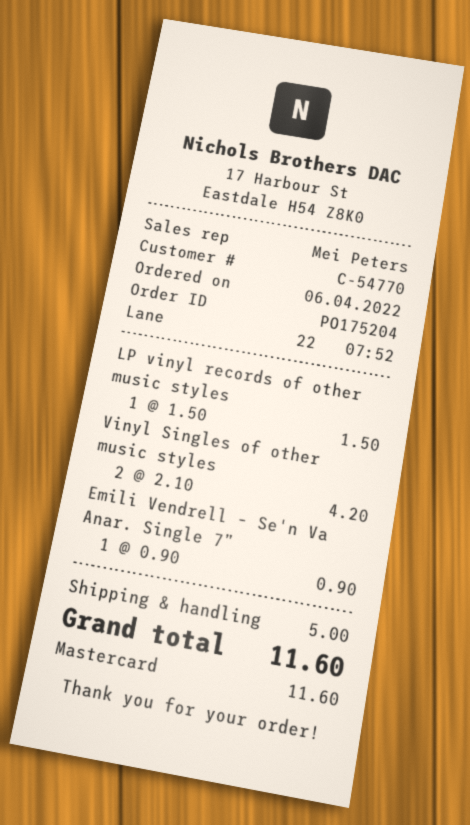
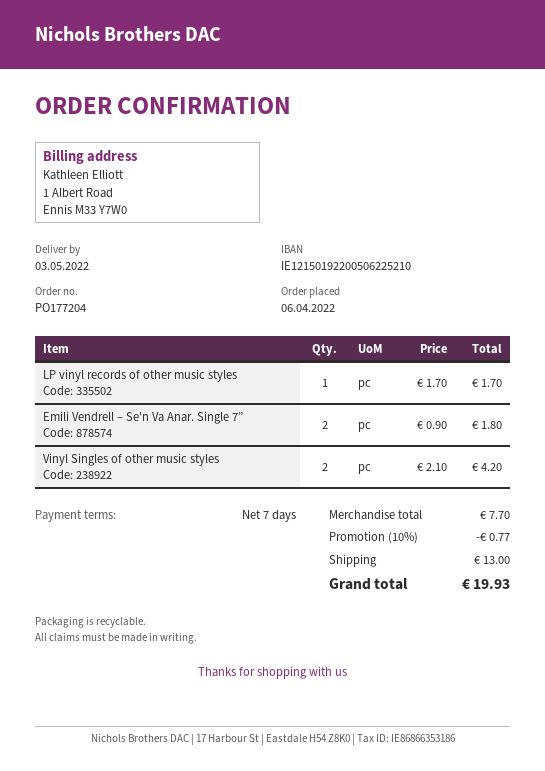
order number: PO175204 -> PO177204
LP vinyl records of other music styles: 1 x 1.50 = 1.50 -> 1 x 1.70 = 1.70
Emili Vendrell – Se'n Va Anar. Single 7”: 1 x 0.90 = 0.90 -> 2 x 0.90 = 1.80
discount: none -> 10% = 0.77
shipping: 5.00 -> 13.00
total: 11.60 -> 19.93

